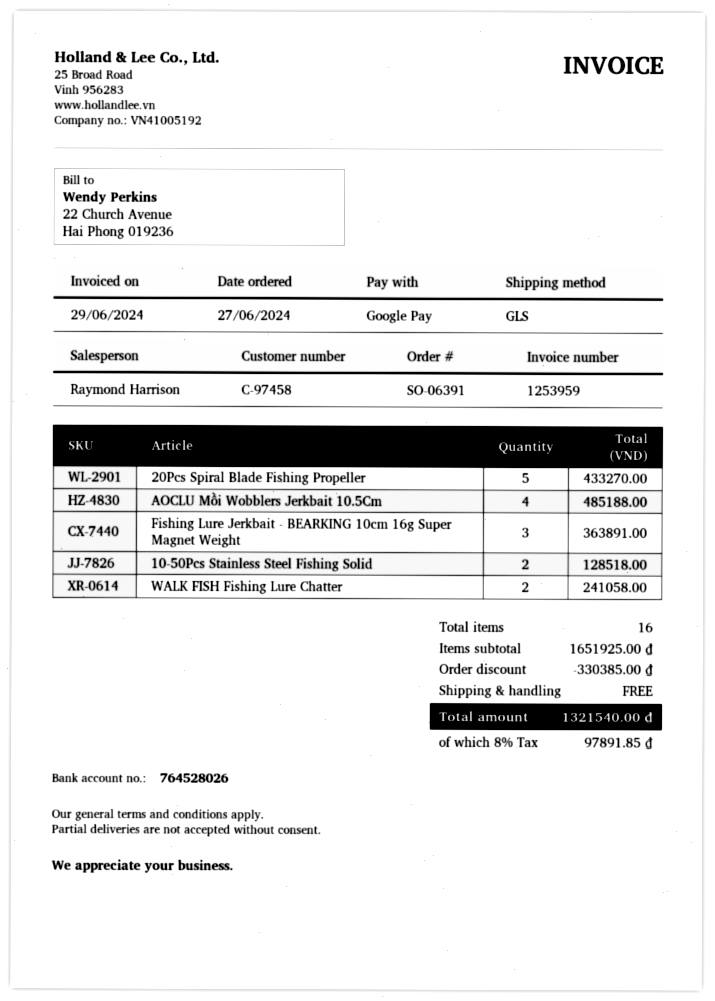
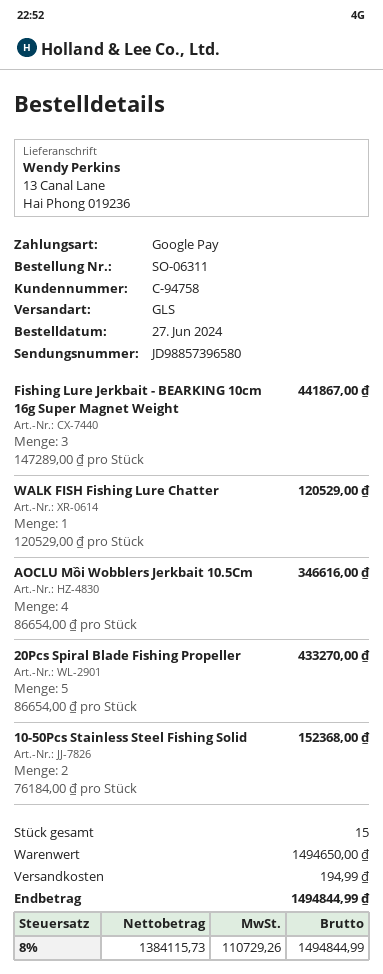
order number: SO-06391 -> SO-06311
customer number: C-97458 -> C-94758
AOCLU Mồi Wobblers Jerkbait 10.5Cm: 4 for 485188.00 -> 4 for 346616.00
Fishing Lure Jerkbait - BEARKING 10cm 16g Super Magnet Weight: 3 for 363891.00 -> 3 for 441867.00
10-50Pcs Stainless Steel Fishing Solid: 2 for 128518.00 -> 2 for 152368.00
WALK FISH Fishing Lure Chatter: 2 for 241058.00 -> 1 for 120529.00
total quantity: 16 -> 15
subtotal: 1651925.00 -> 1494650.00
discount: 330385.00 -> none
shipping: 0.00 -> 194.99
tax: 8% = 97891.85 -> 8% = 110729.26
total: 1321540.00 -> 1494844.99

